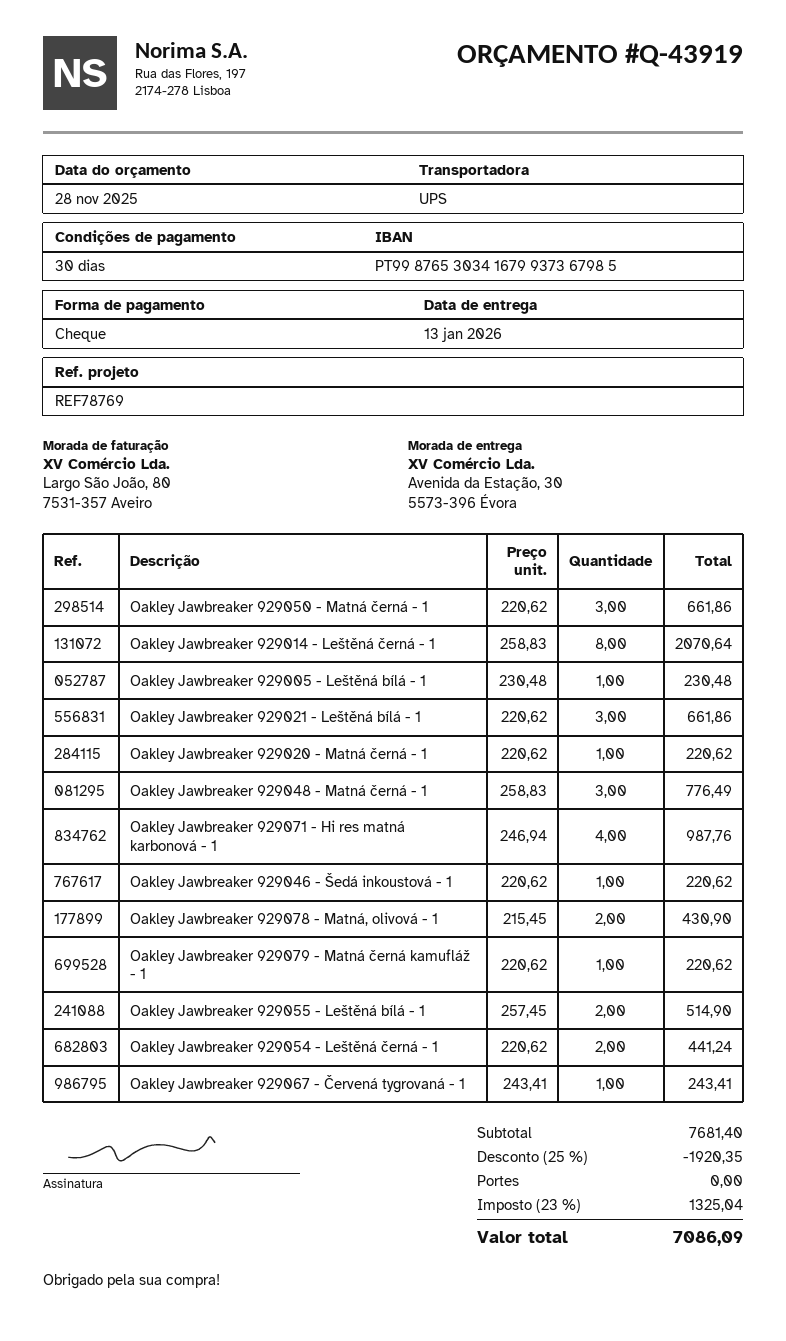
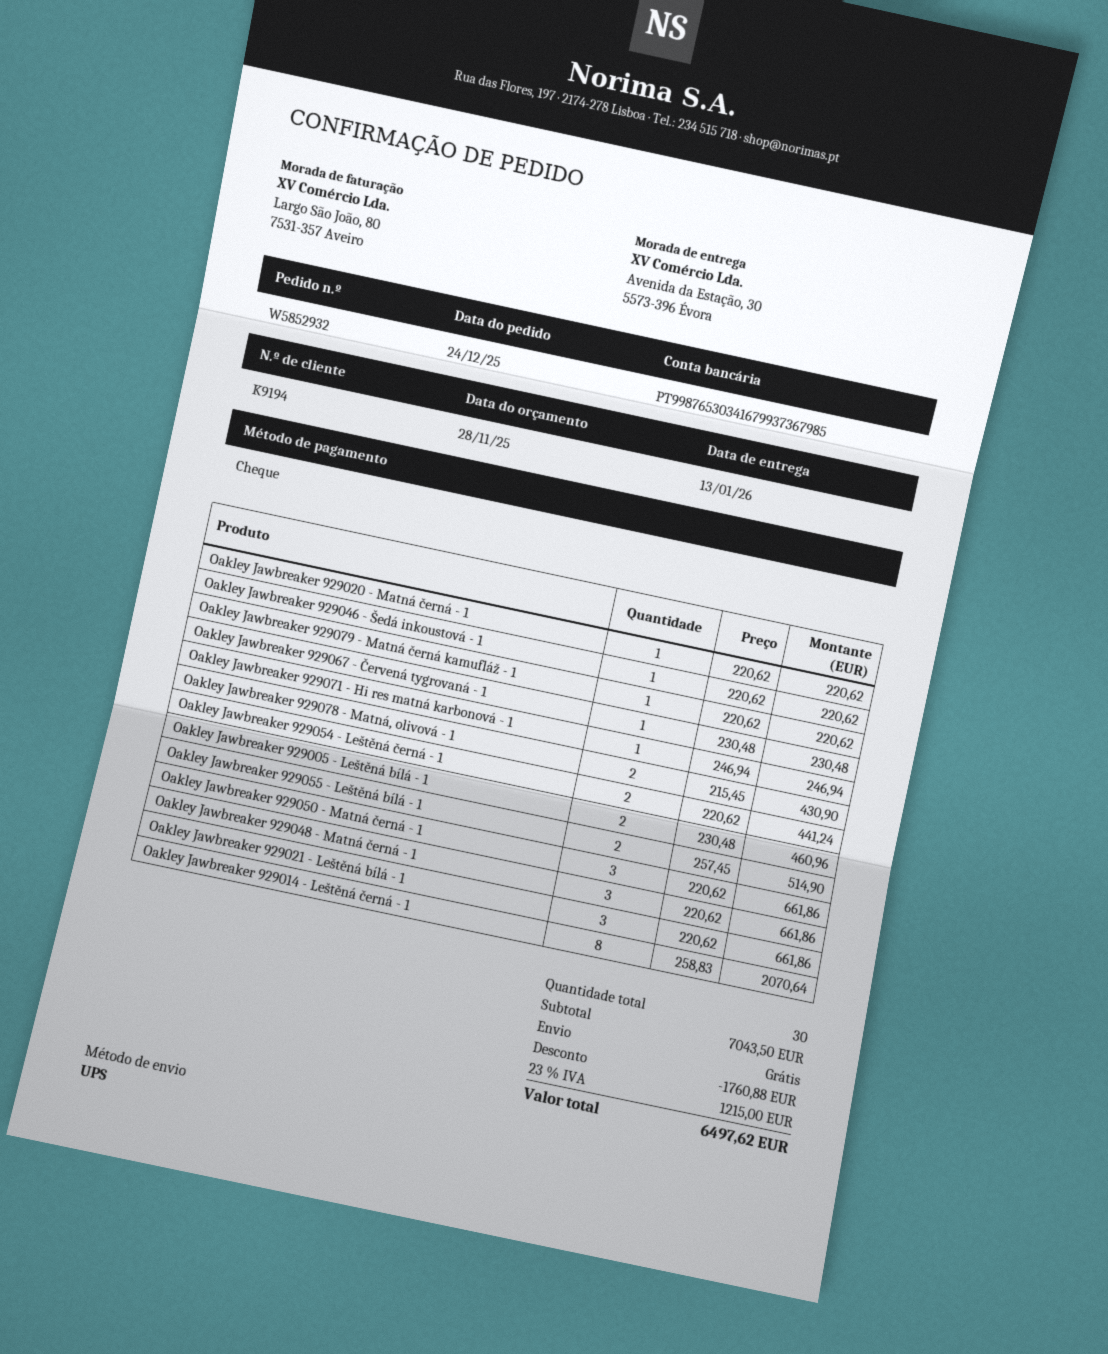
Oakley Jawbreaker 929005 - Leštěná bílá - 1: 1 x 230.48 = 230.48 -> 2 x 230.48 = 460.96
Oakley Jawbreaker 929048 - Matná černá - 1: 3 x 258.83 = 776.49 -> 3 x 220.62 = 661.86
Oakley Jawbreaker 929071 - Hi res matná karbonová - 1: 4 x 246.94 = 987.76 -> 1 x 246.94 = 246.94
Oakley Jawbreaker 929067 - Červená tygrovaná - 1: 1 x 243.41 = 243.41 -> 1 x 230.48 = 230.48
subtotal: 7681.40 -> 7043.50
discount: 1920.35 -> 1760.88
tax: 23% = 1325.04 -> 23% = 1215.00
total: 7086.09 -> 6497.62

